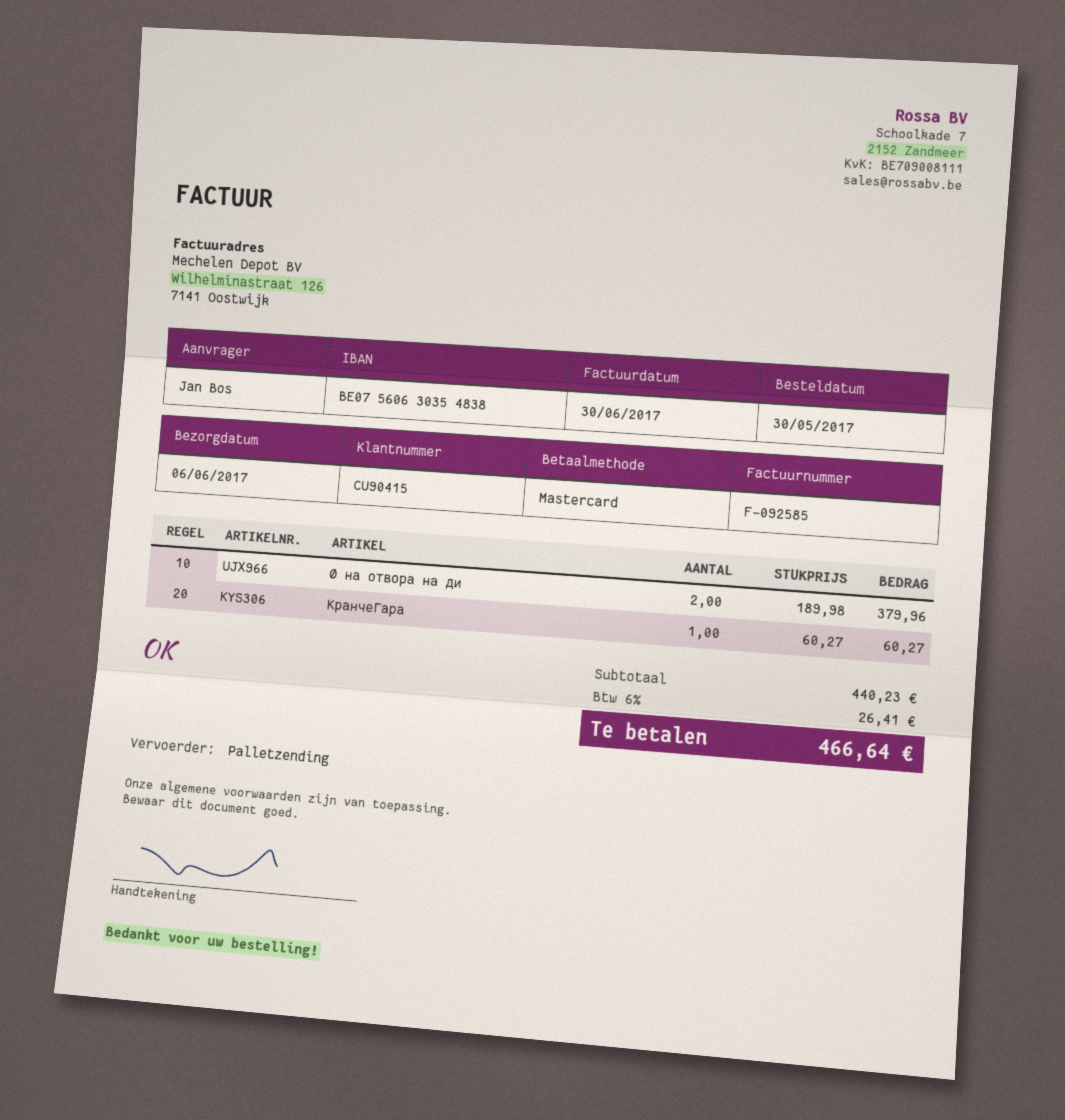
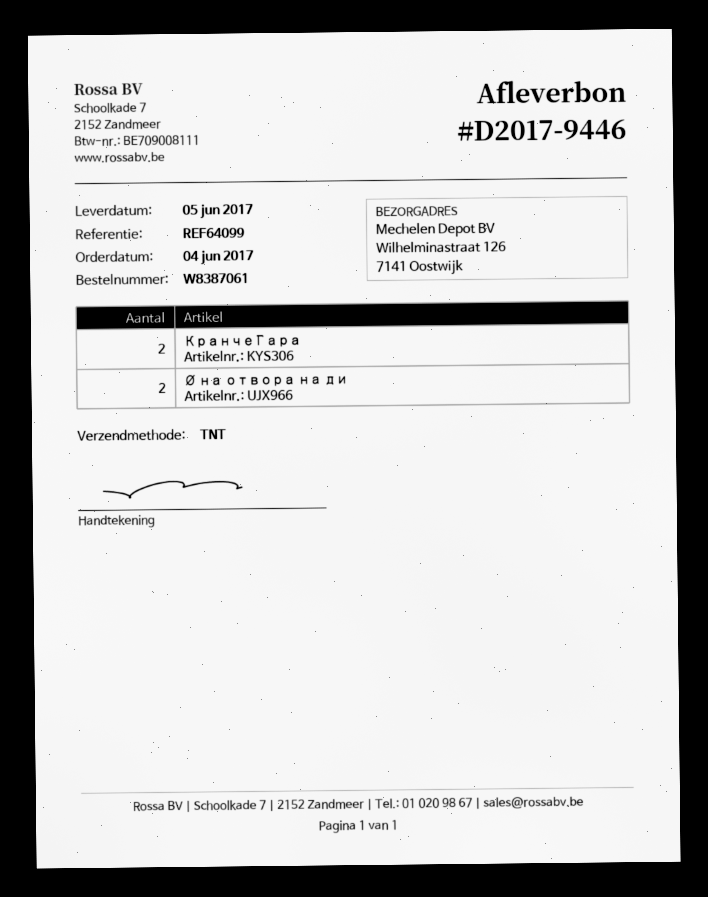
order date: 2017-05-30 -> 2017-06-04
delivery date: 2017-06-06 -> 2017-06-05
shipping method: pallet freight -> TNT
КранчеГара: 1 -> 2

